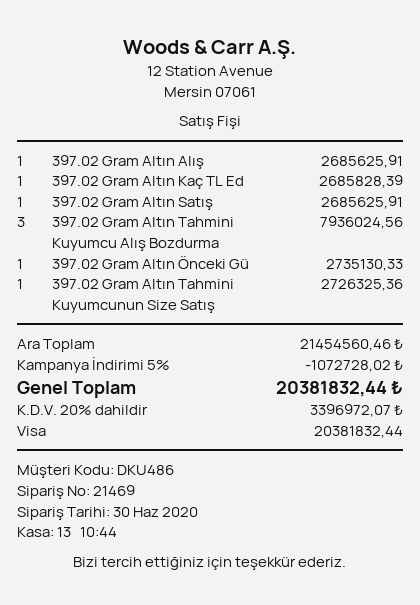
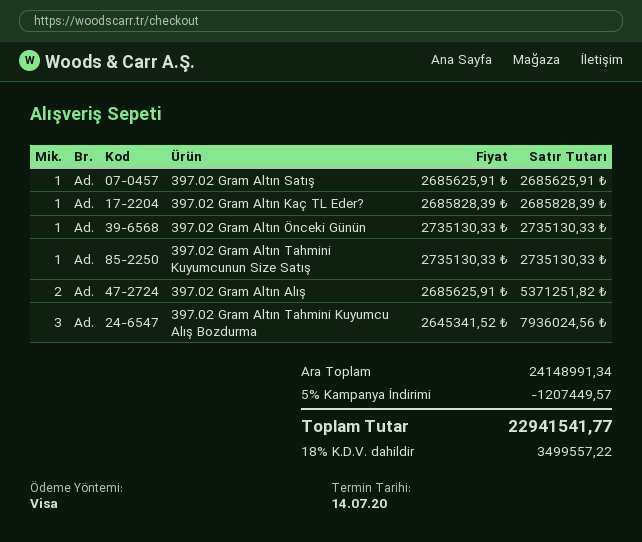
397.02 Gram Altın Alış: 1 for 2685625.91 -> 2 for 5371251.82
397.02 Gram Altın Tahmini Kuyumcunun Size Satış: 1 for 2726325.36 -> 1 for 2735130.33
subtotal: 21454560.46 -> 24148991.34
discount: 5% = 1072728.02 -> 5% = 1207449.57
tax: 20% = 3396972.07 -> 18% = 3499557.22
total: 20381832.44 -> 22941541.77

